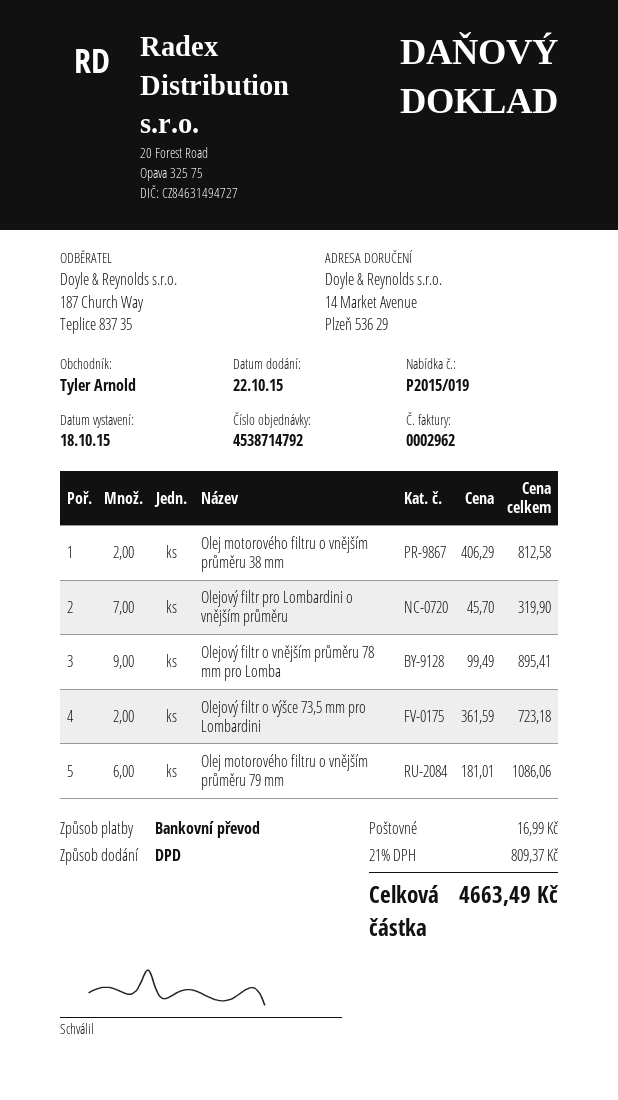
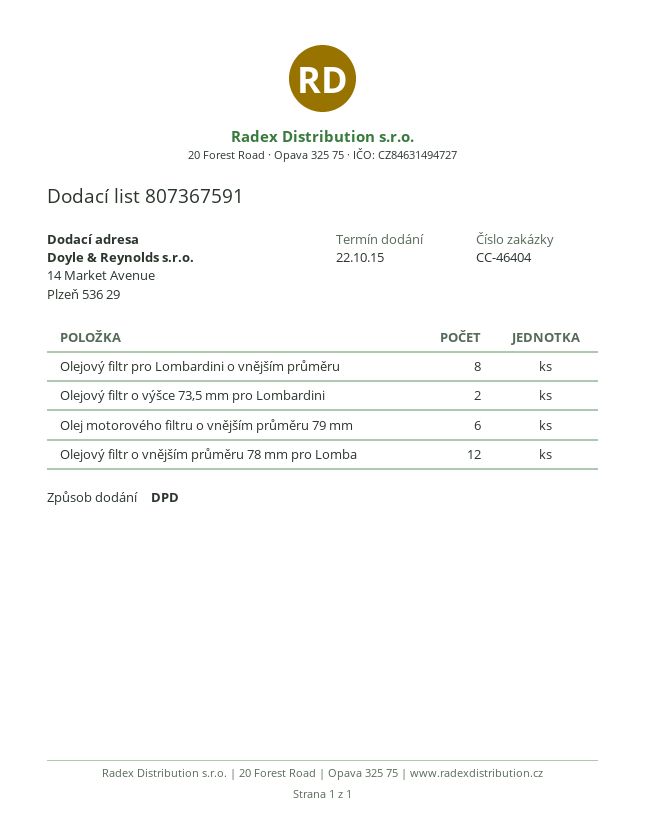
Olej motorového filtru o vnějším průměru 38 mm: 2 -> none
Olejový filtr pro Lombardini o vnějším průměru: 7 -> 8
Olejový filtr o vnějším průměru 78 mm pro Lomba: 9 -> 12

